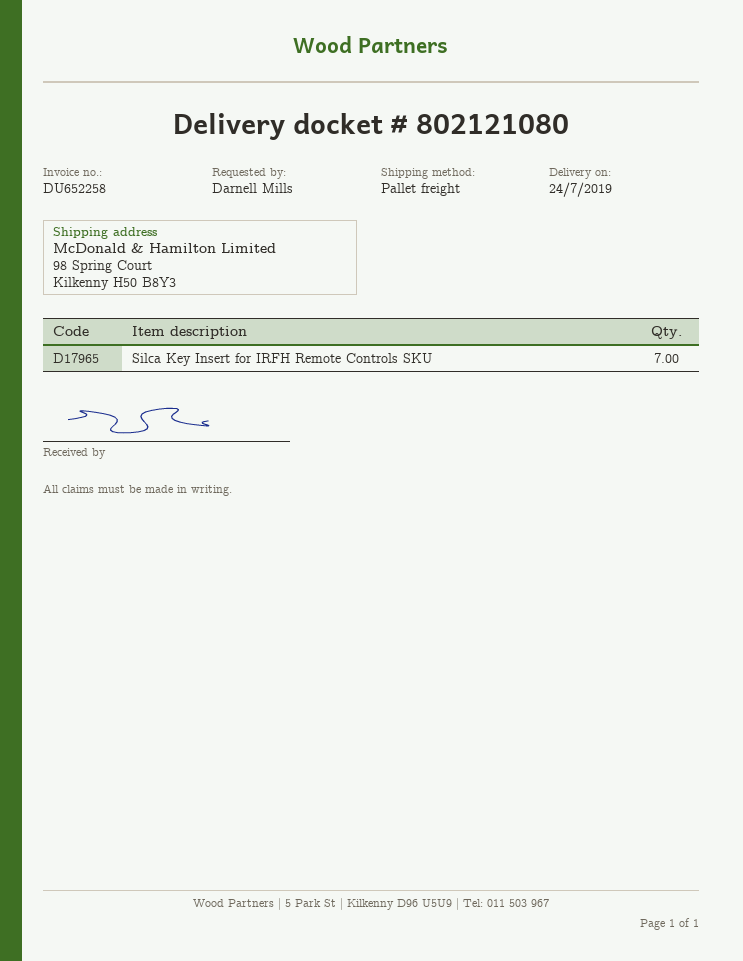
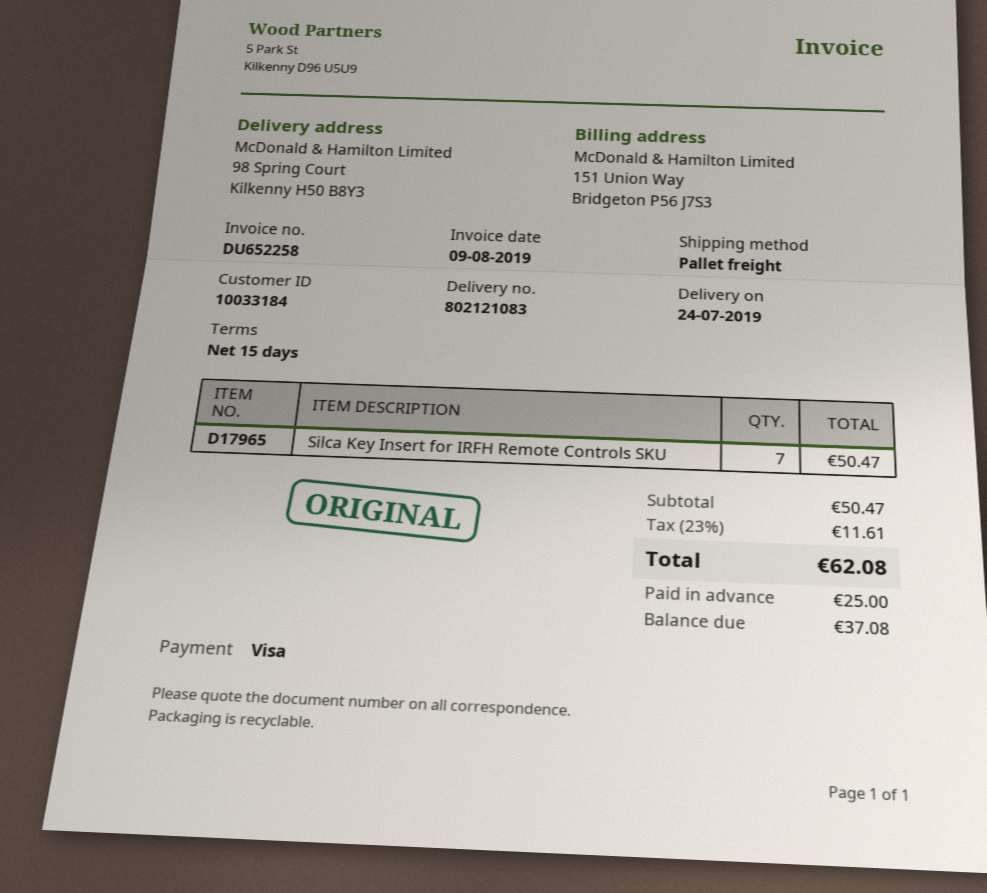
delivery note number: 802121080 -> 802121083

